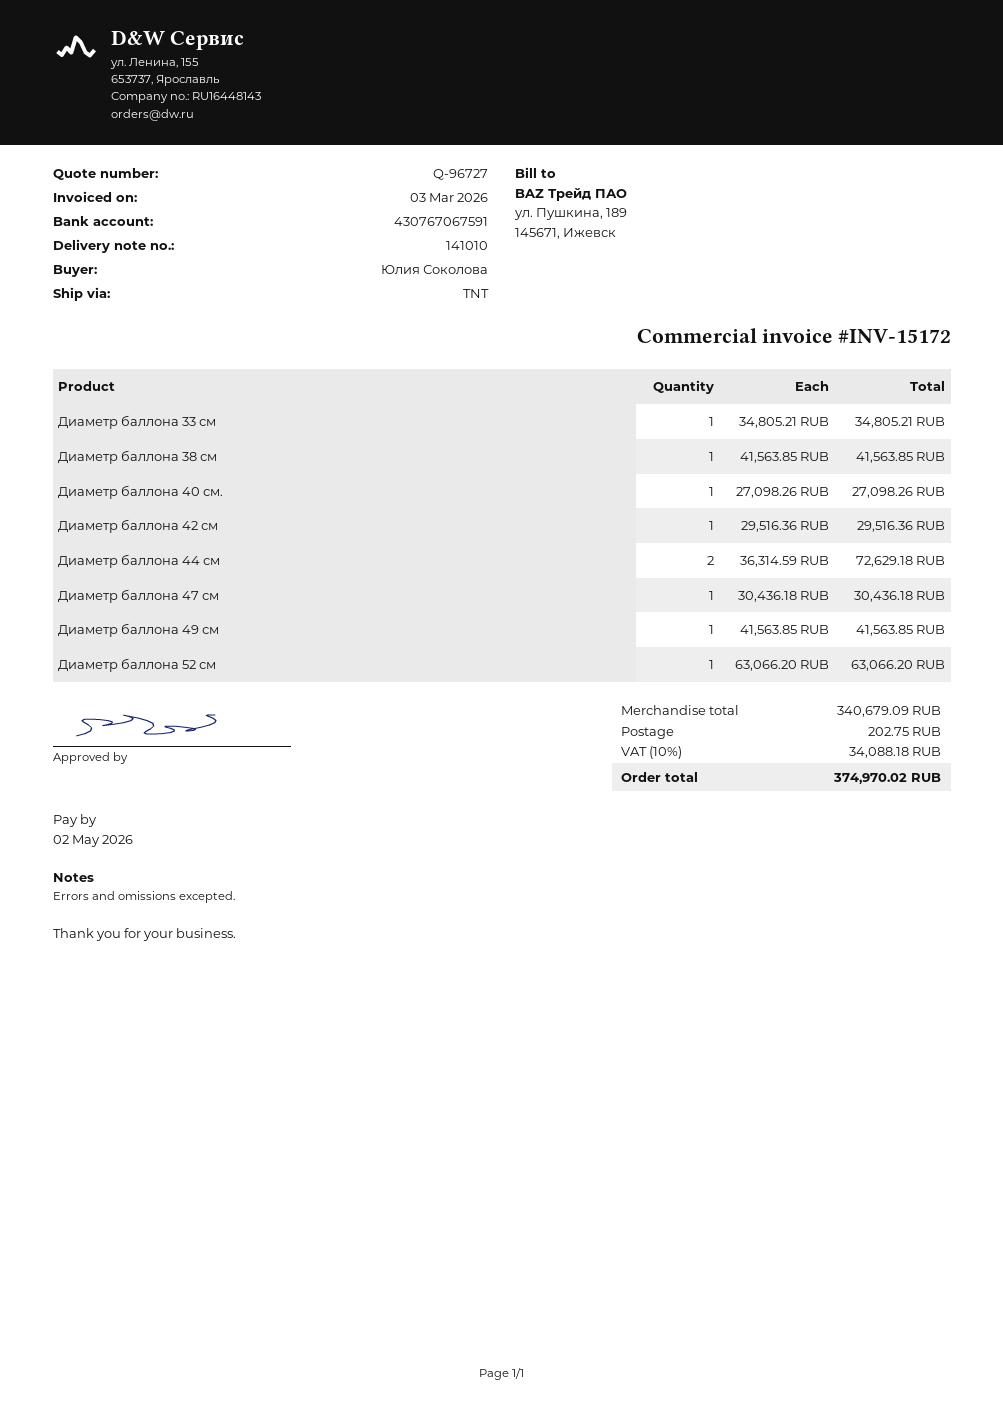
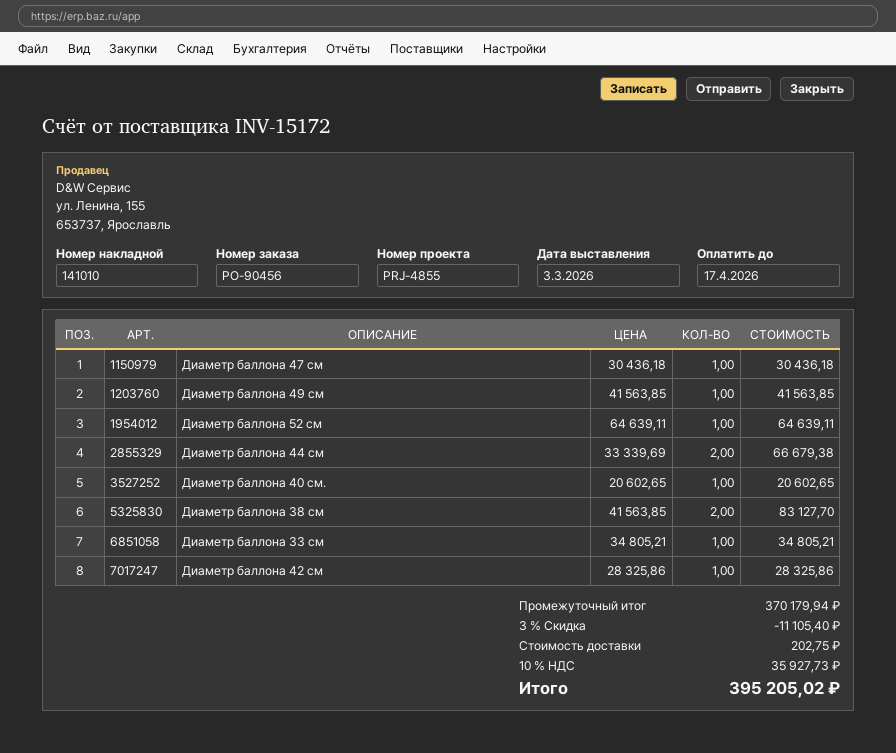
due date: 2026-05-02 -> 2026-04-17
Диаметр баллона 38 см: 1 x 41563.85 = 41563.85 -> 2 x 41563.85 = 83127.70
Диаметр баллона 40 см.: 1 x 27098.26 = 27098.26 -> 1 x 20602.65 = 20602.65
Диаметр баллона 42 см: 1 x 29516.36 = 29516.36 -> 1 x 28325.86 = 28325.86
Диаметр баллона 44 см: 2 x 36314.59 = 72629.18 -> 2 x 33339.69 = 66679.38
Диаметр баллона 52 см: 1 x 63066.20 = 63066.20 -> 1 x 64639.11 = 64639.11
subtotal: 340679.09 -> 370179.94
discount: none -> 3% = 11105.40
tax: 10% = 34088.18 -> 10% = 35927.73
total: 374970.02 -> 395205.02

